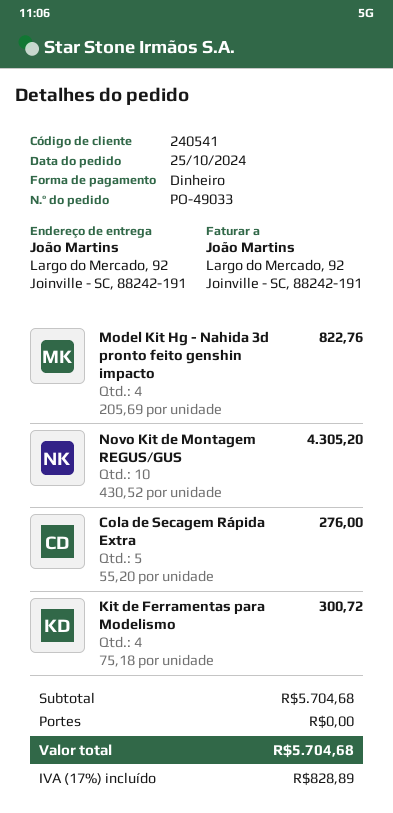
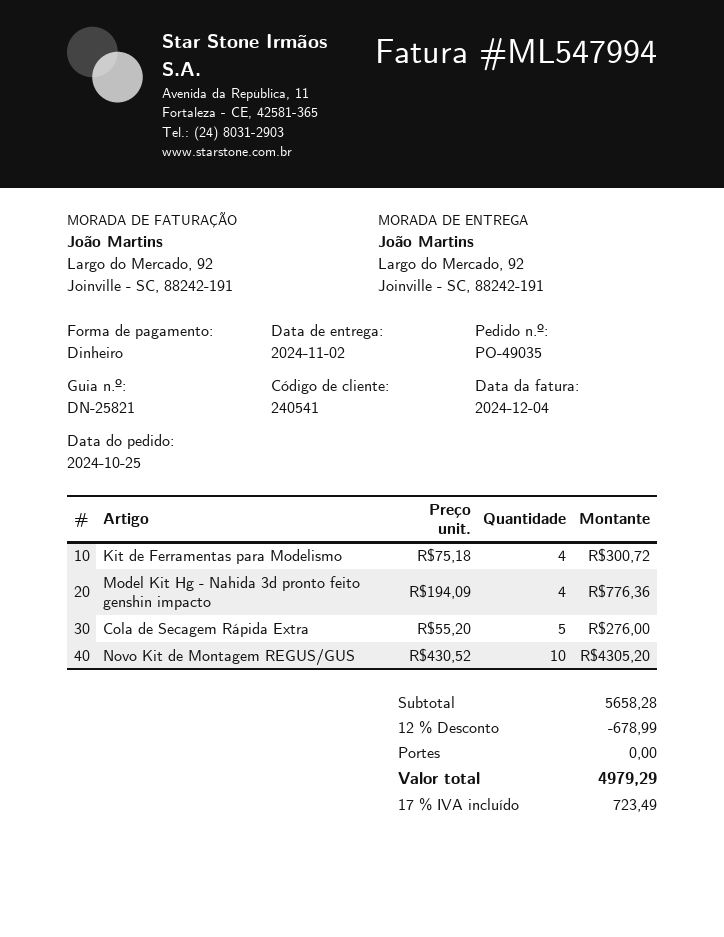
order number: PO-49033 -> PO-49035
Model Kit Hg - Nahida 3d pronto feito genshin impacto: 4 x 205.69 = 822.76 -> 4 x 194.09 = 776.36
subtotal: 5704.68 -> 5658.28
discount: none -> 12% = 678.99
tax: 17% = 828.89 -> 17% = 723.49
total: 5704.68 -> 4979.29

